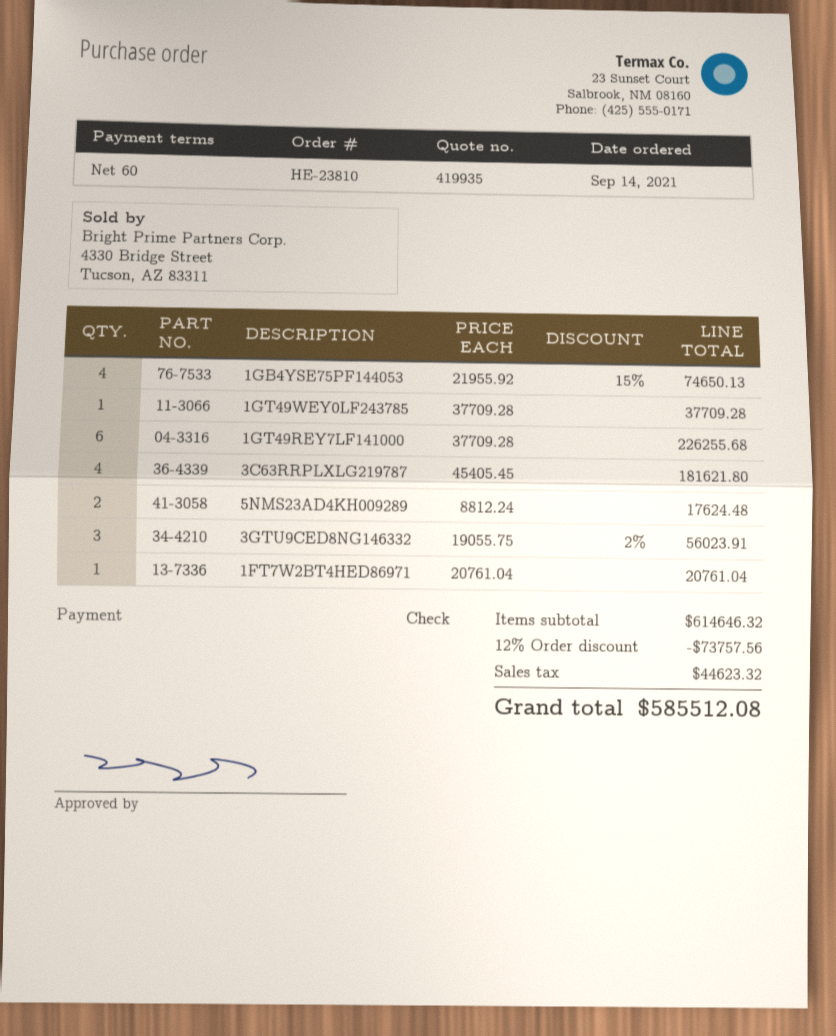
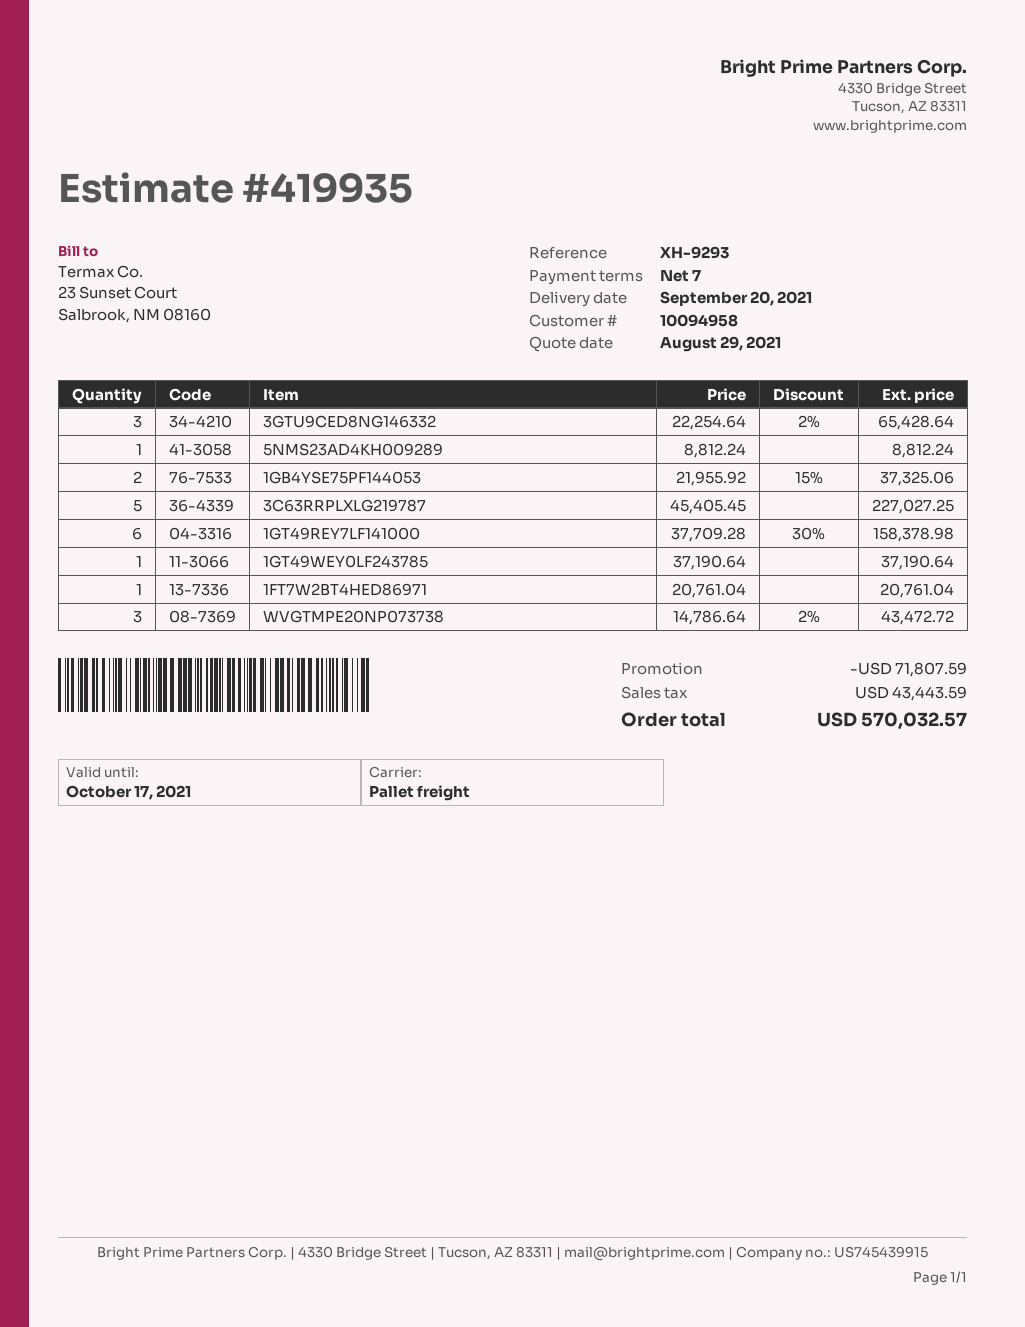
payment terms: 60 days -> 7 days
1GB4YSE75PF144053: 4 x 21955.92 - 15% = 74650.13 -> 2 x 21955.92 - 15% = 37325.06
1GT49WEY0LF243785: 1 x 37709.28 = 37709.28 -> 1 x 37190.64 = 37190.64
1GT49REY7LF141000: 6 x 37709.28 = 226255.68 -> 6 x 37709.28 - 30% = 158378.98
3C63RRPLXLG219787: 4 x 45405.45 = 181621.80 -> 5 x 45405.45 = 227027.25
5NMS23AD4KH009289: 2 x 8812.24 = 17624.48 -> 1 x 8812.24 = 8812.24
3GTU9CED8NG146332: 3 x 19055.75 - 2% = 56023.91 -> 3 x 22254.64 - 2% = 65428.64
WVGTMPE20NP073738: none -> 3 x 14786.64 - 2% = 43472.72
discount: 73757.56 -> 71807.59
tax: 44623.32 -> 43443.59
total: 585512.08 -> 570032.57

